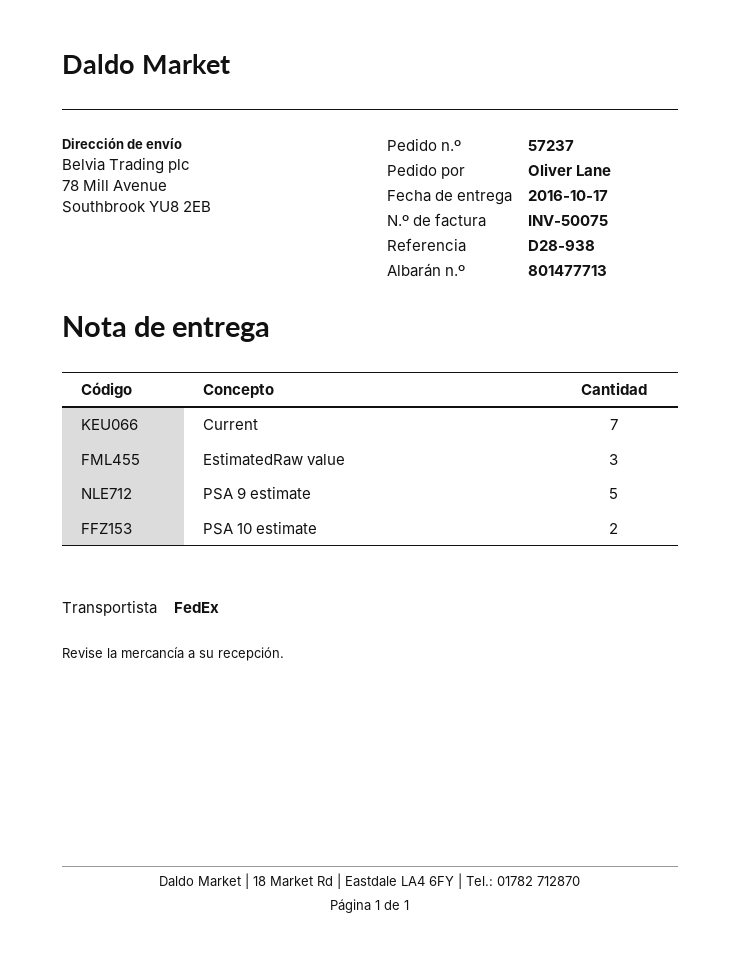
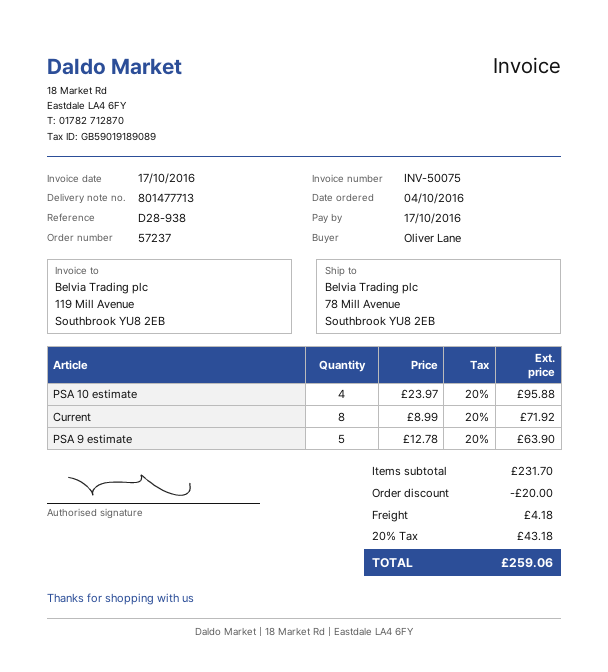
Current: 7 -> 8
EstimatedRaw value: 3 -> none
PSA 10 estimate: 2 -> 4

